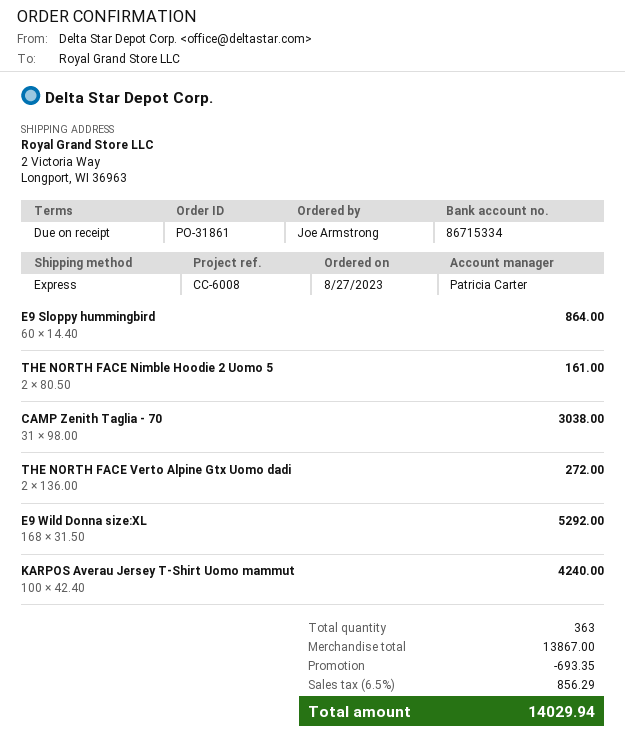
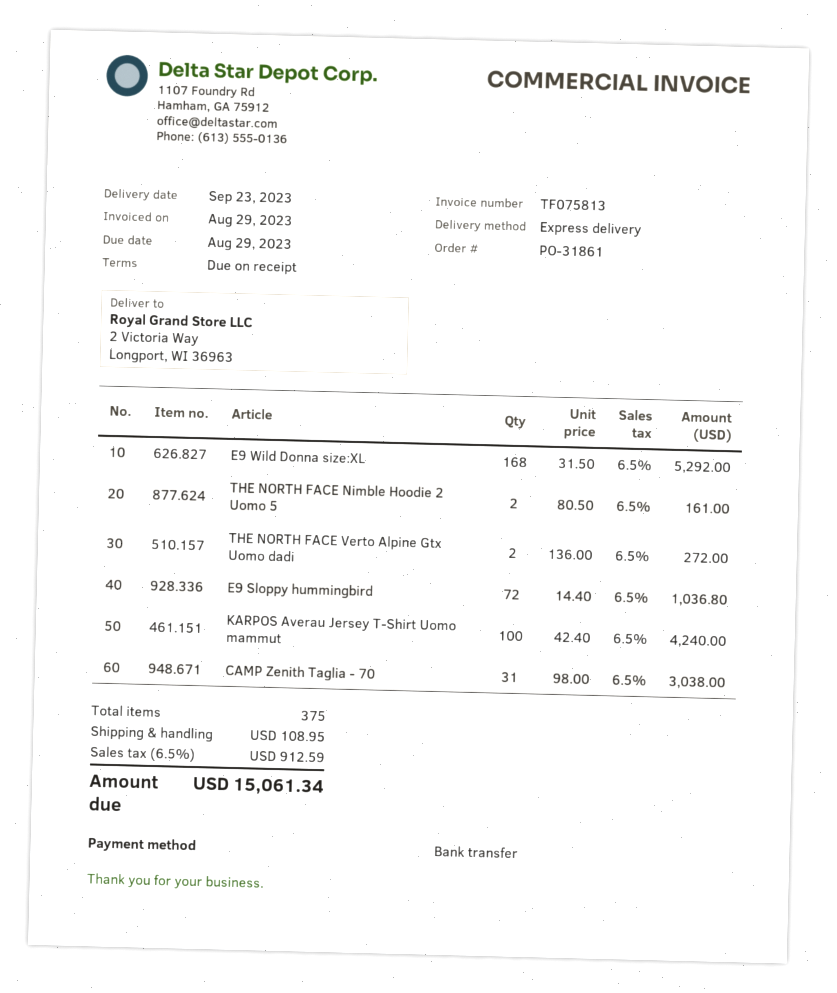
E9 Sloppy hummingbird: 60 x 14.40 = 864.00 -> 72 x 14.40 = 1036.80
total quantity: 363 -> 375
discount: 693.35 -> none
shipping: none -> 108.95
tax: 6.5% = 856.29 -> 6.5% = 912.59
total: 14029.94 -> 15061.34

